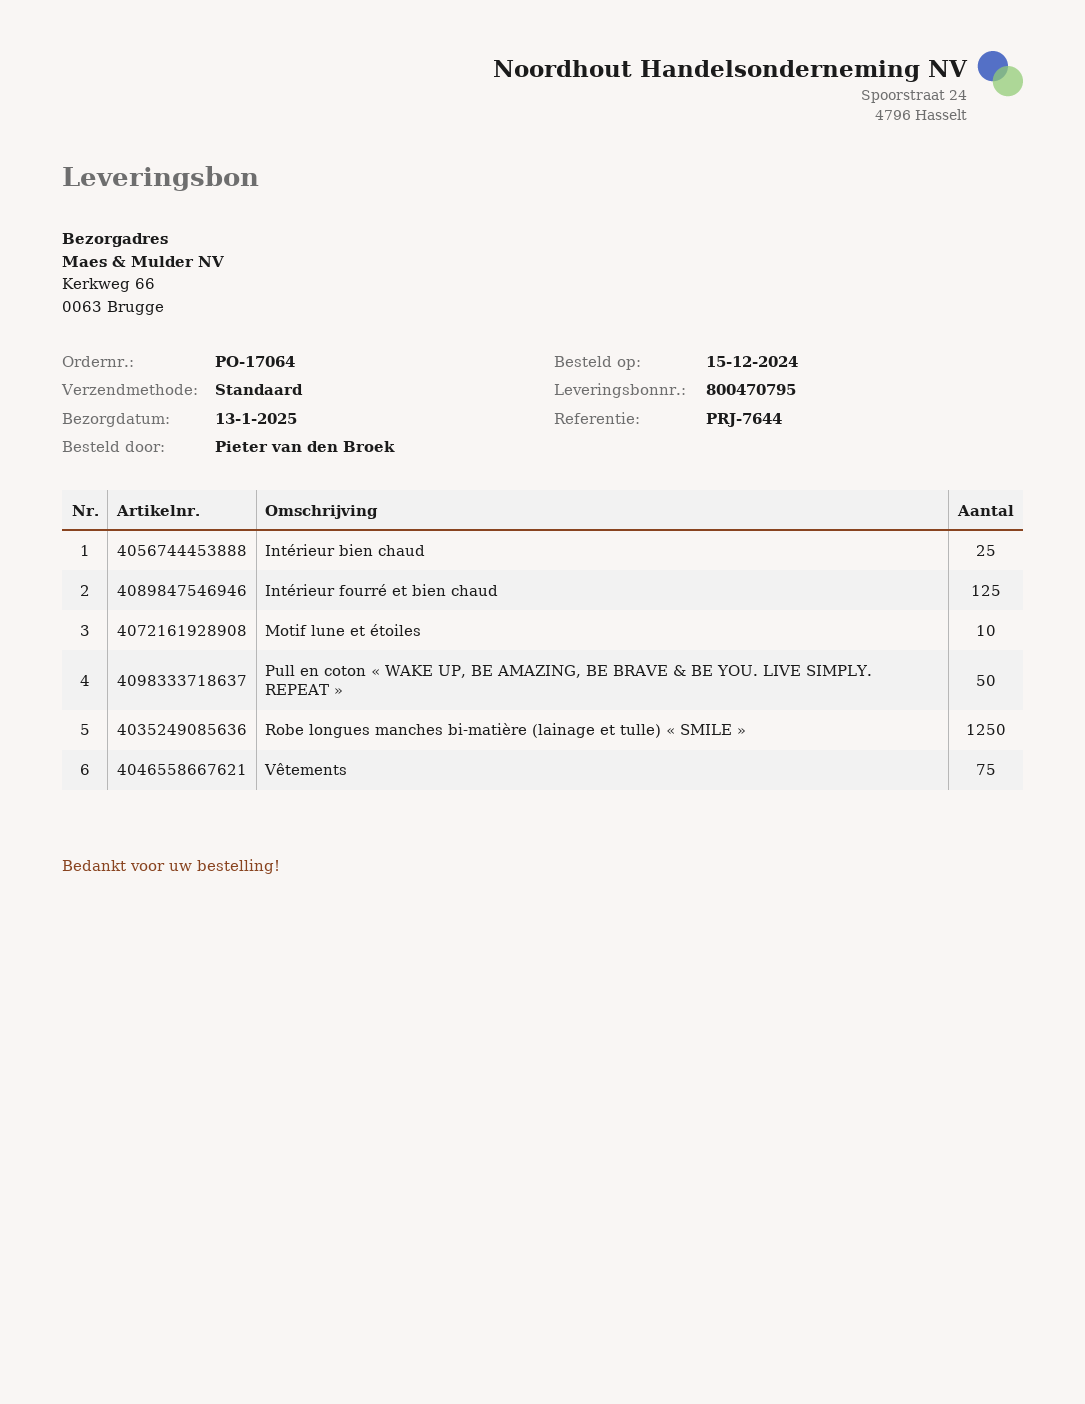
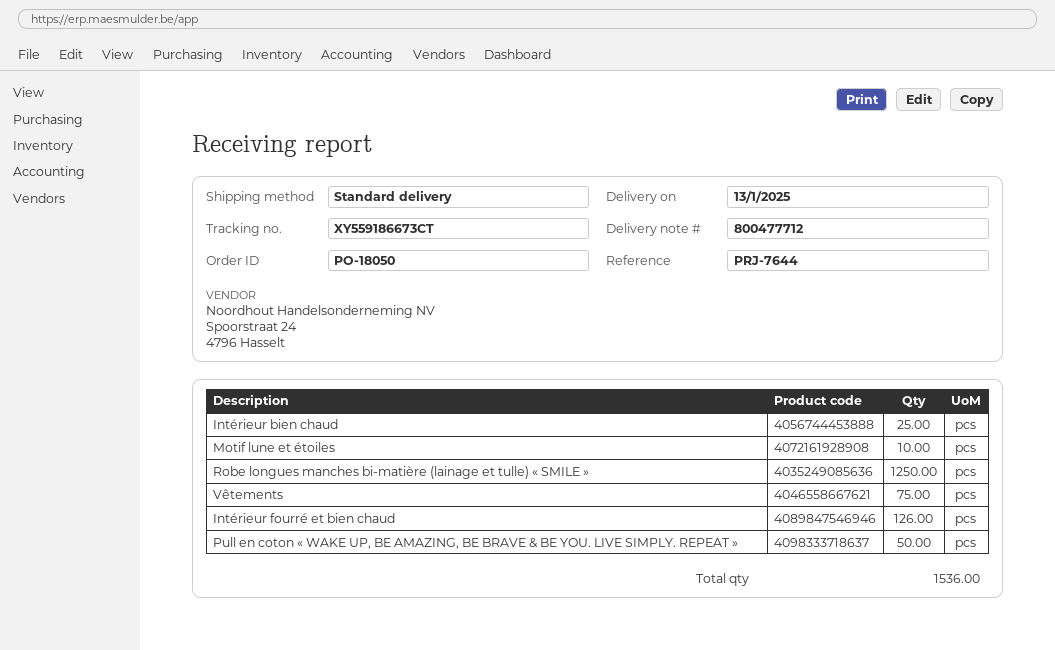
order number: PO-17064 -> PO-18050
delivery note number: 800470795 -> 800477712
Intérieur fourré et bien chaud: 125 -> 126

